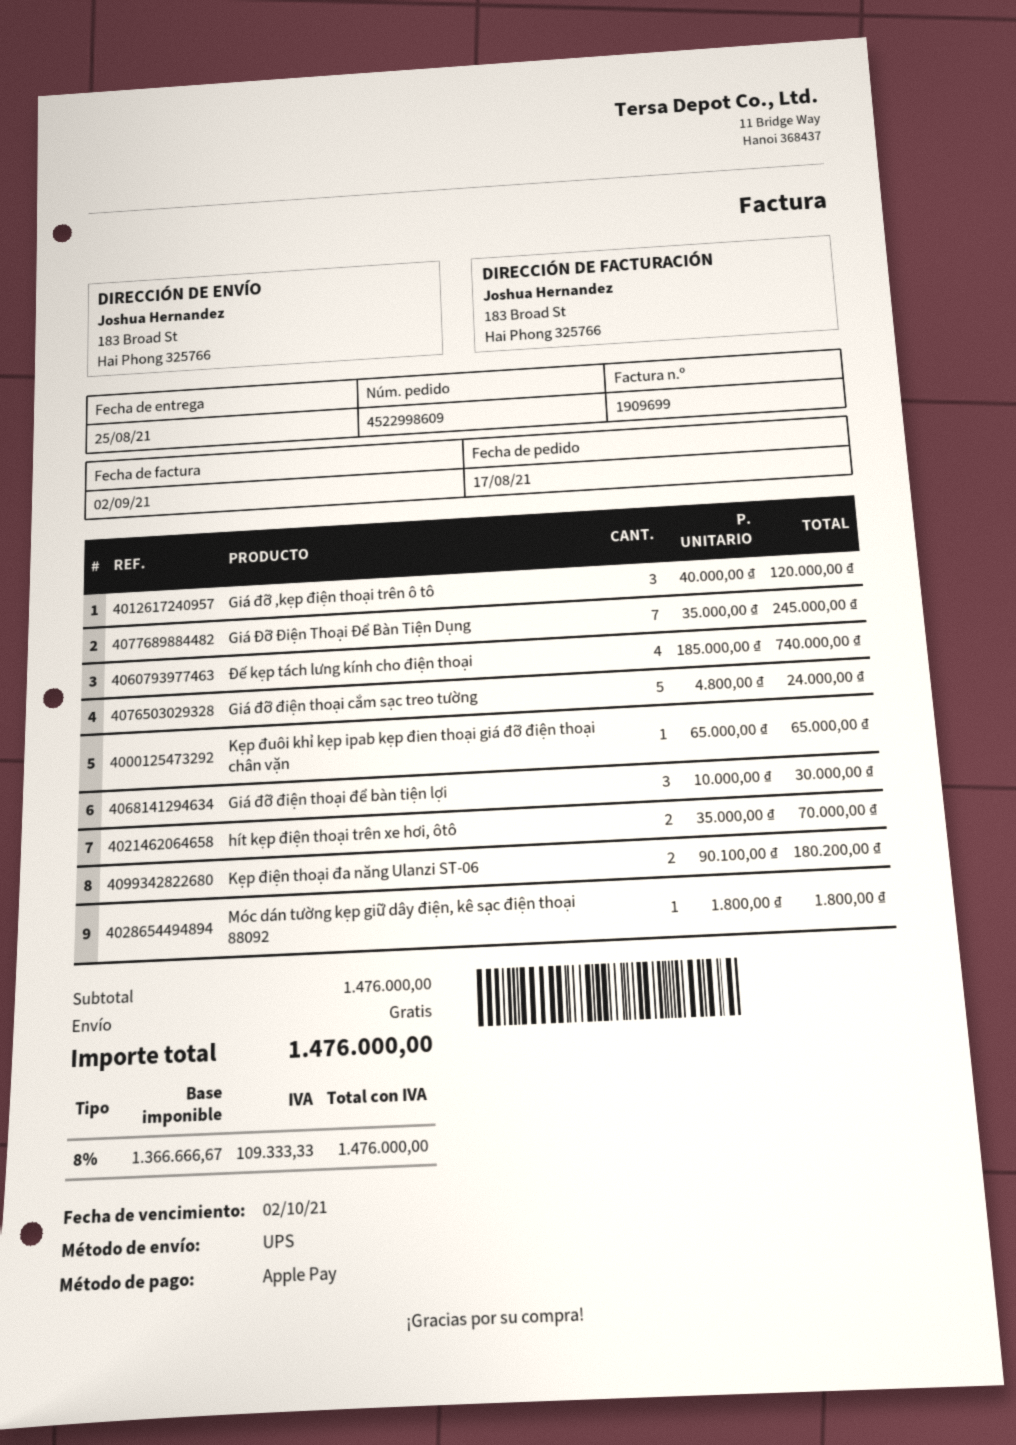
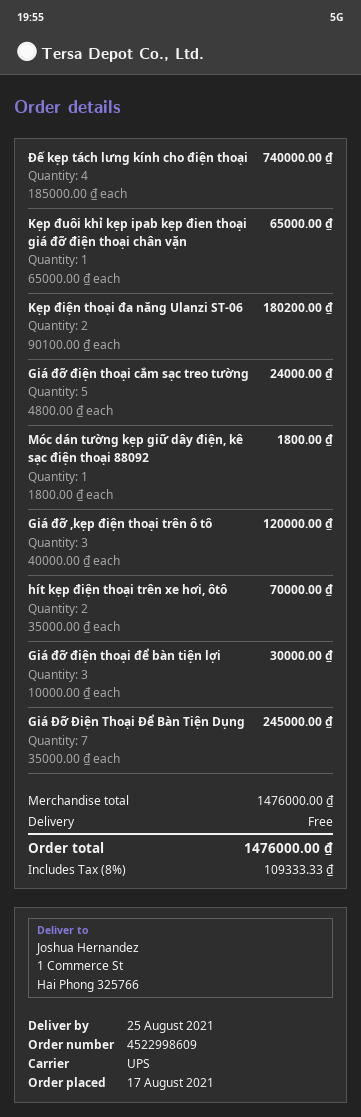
ship to: 183 Broad St, Hai Phong 325766 -> 1 Commerce St, Hai Phong 325766

